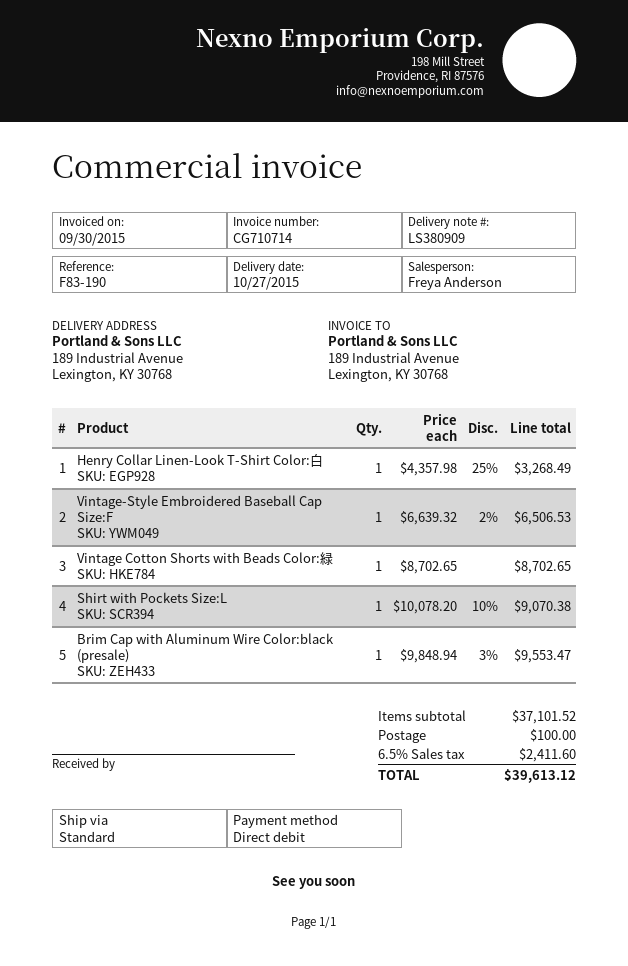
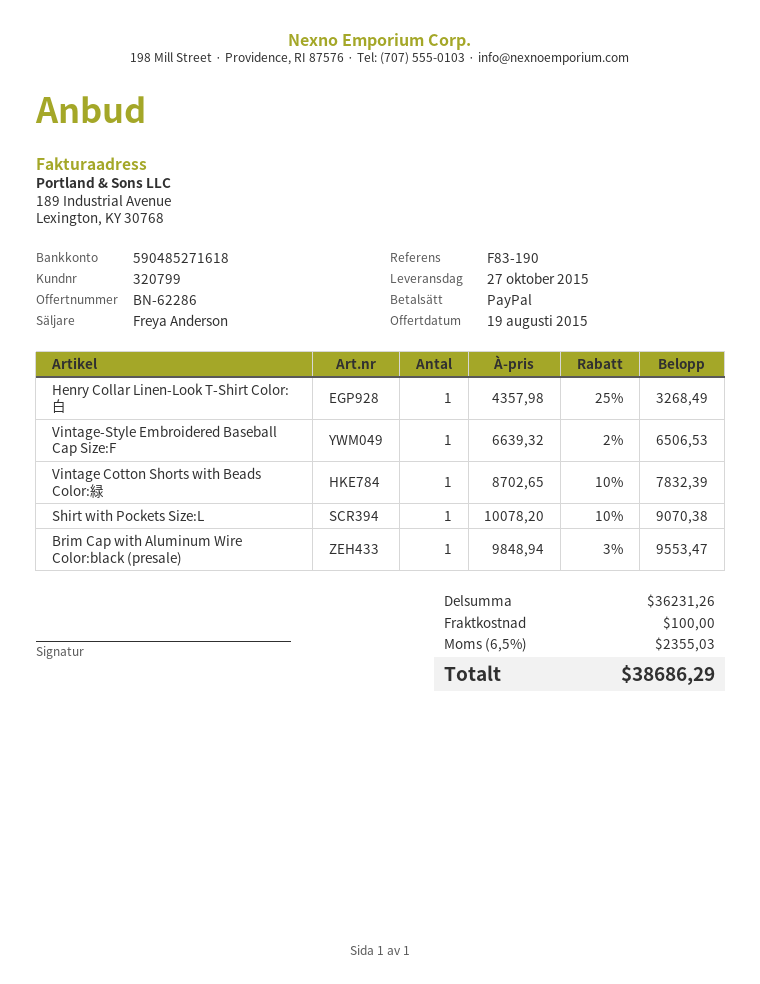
payment method: direct debit -> PayPal
Vintage Cotton Shorts with Beads Color:緑: 1 x 8702.65 = 8702.65 -> 1 x 8702.65 - 10% = 7832.39
subtotal: 37101.52 -> 36231.26
tax: 6.5% = 2411.60 -> 6.5% = 2355.03
total: 39613.12 -> 38686.29

